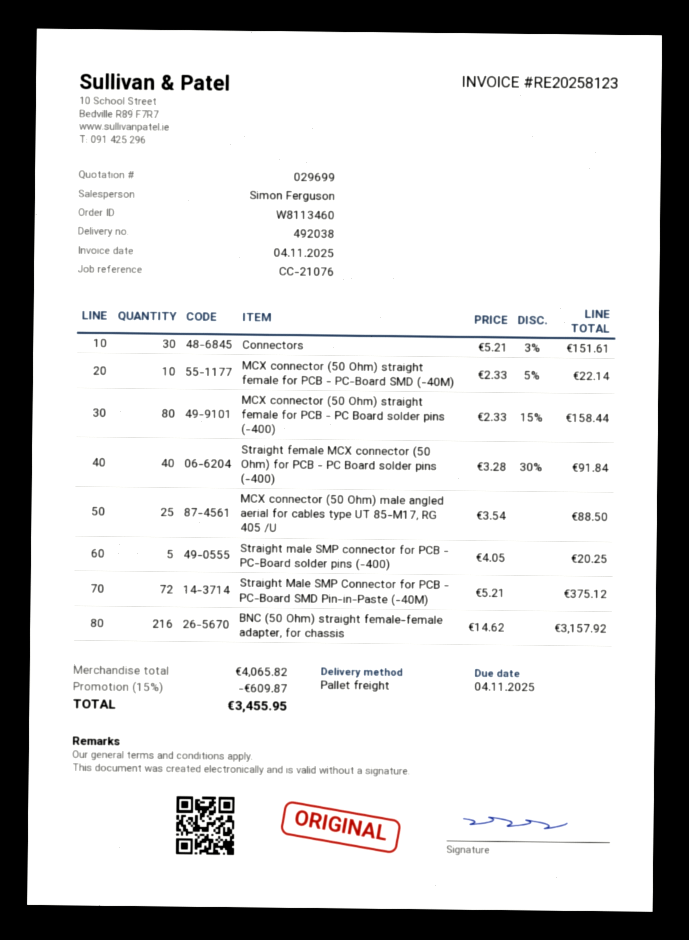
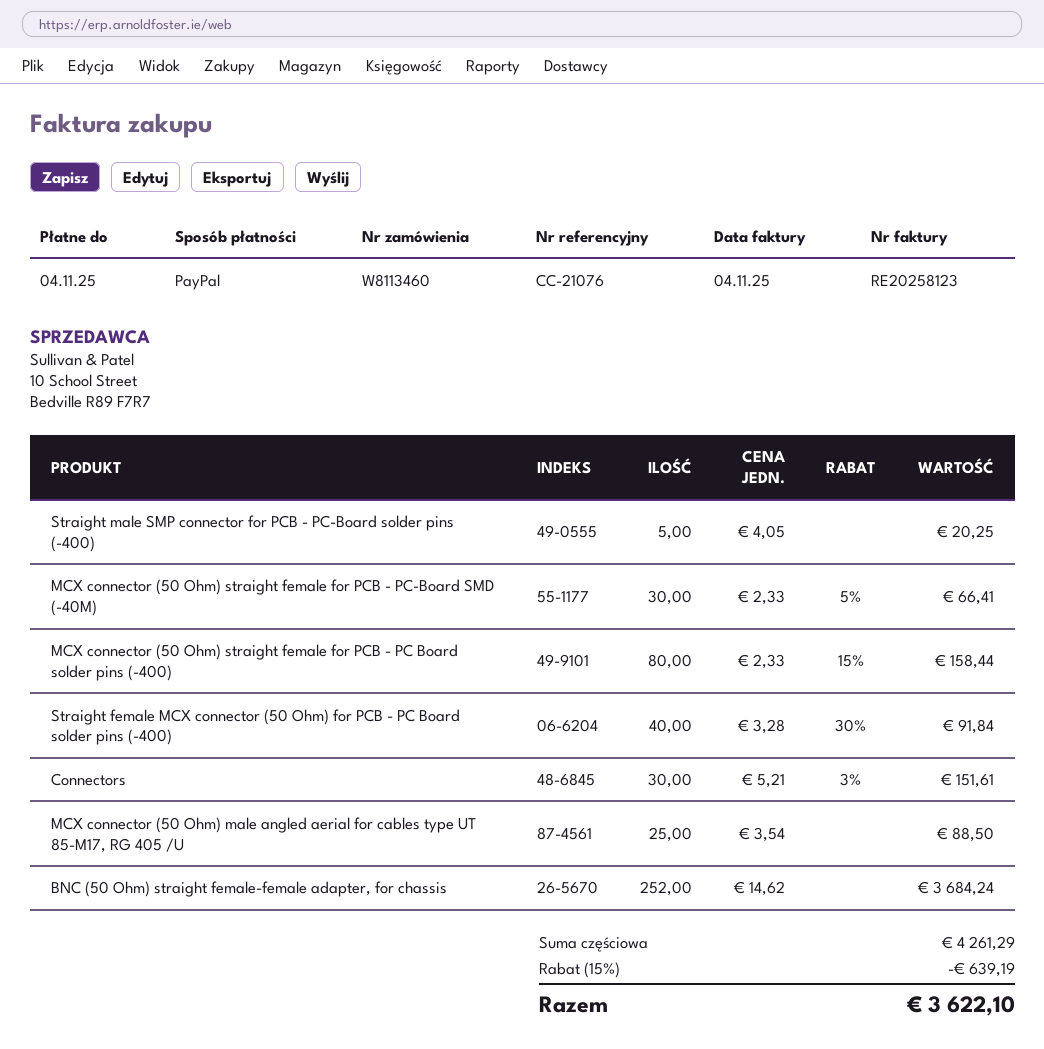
MCX connector (50 Ohm) straight female for PCB - PC-Board SMD (-40M): 10 x 2.33 - 5% = 22.14 -> 30 x 2.33 - 5% = 66.41
Straight Male SMP Connector for PCB - PC-Board SMD Pin-in-Paste (-40M): 72 x 5.21 = 375.12 -> none
BNC (50 Ohm) straight female-female adapter, for chassis: 216 x 14.62 = 3157.92 -> 252 x 14.62 = 3684.24
subtotal: 4065.82 -> 4261.29
discount: 15% = 609.87 -> 15% = 639.19
total: 3455.95 -> 3622.10

